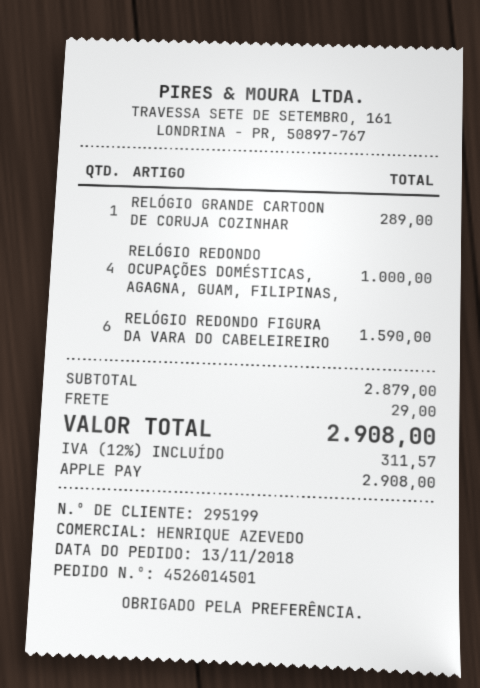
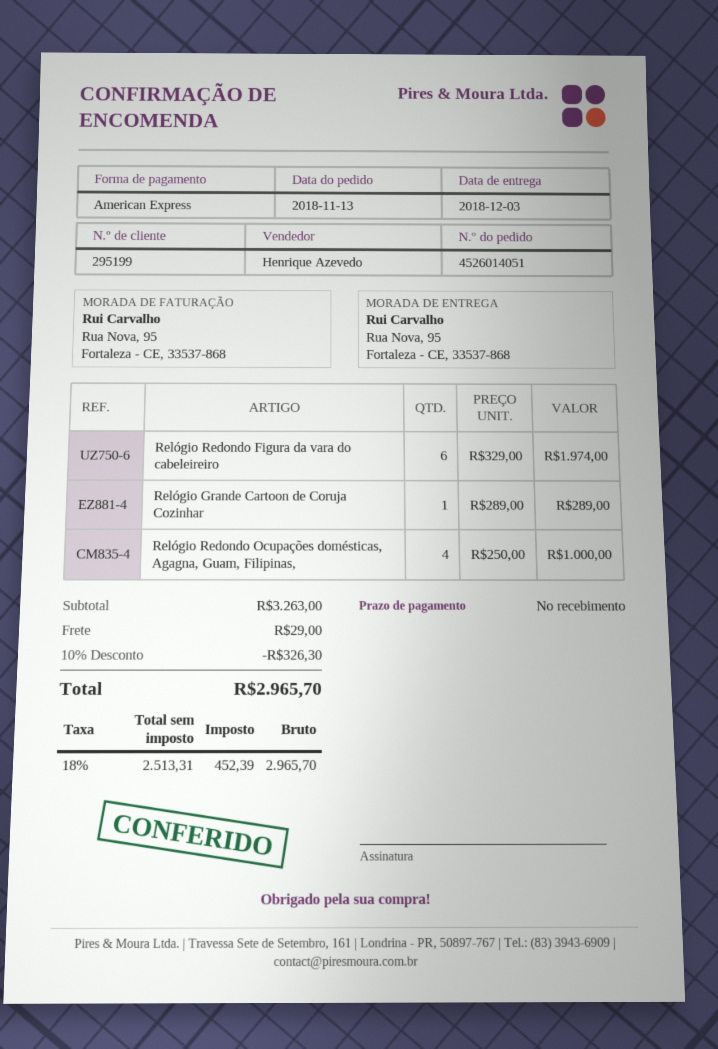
order number: 4526014501 -> 4526014051
payment method: Apple Pay -> American Express
RELÓGIO REDONDO FIGURA DA VARA DO CABELEIREIRO: 6 for 1590.00 -> 6 for 1974.00
subtotal: 2879.00 -> 3263.00
discount: none -> 10% = 326.30
tax: 12% = 311.57 -> 18% = 452.39
total: 2908.00 -> 2965.70

